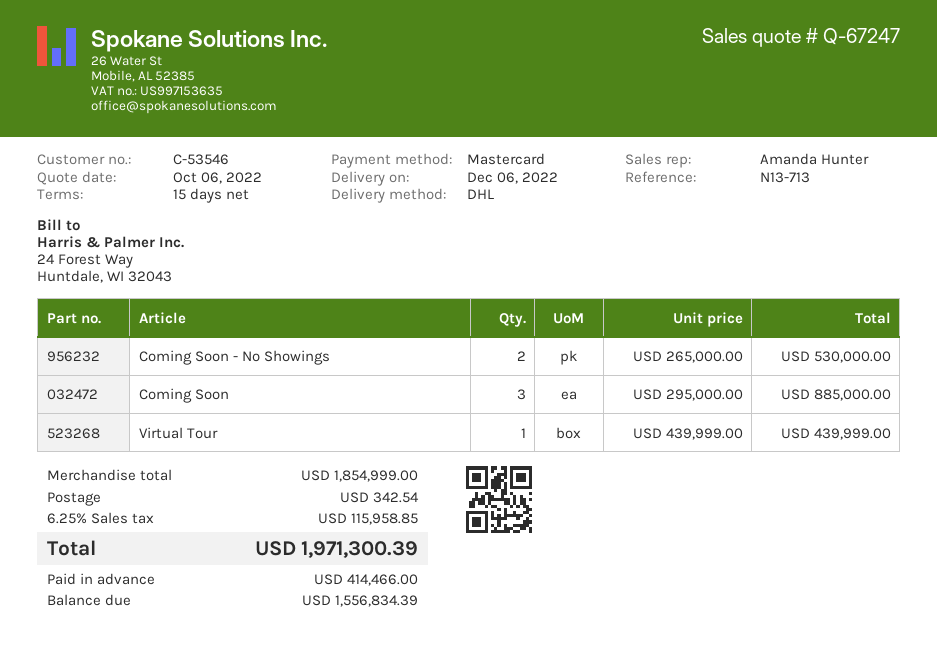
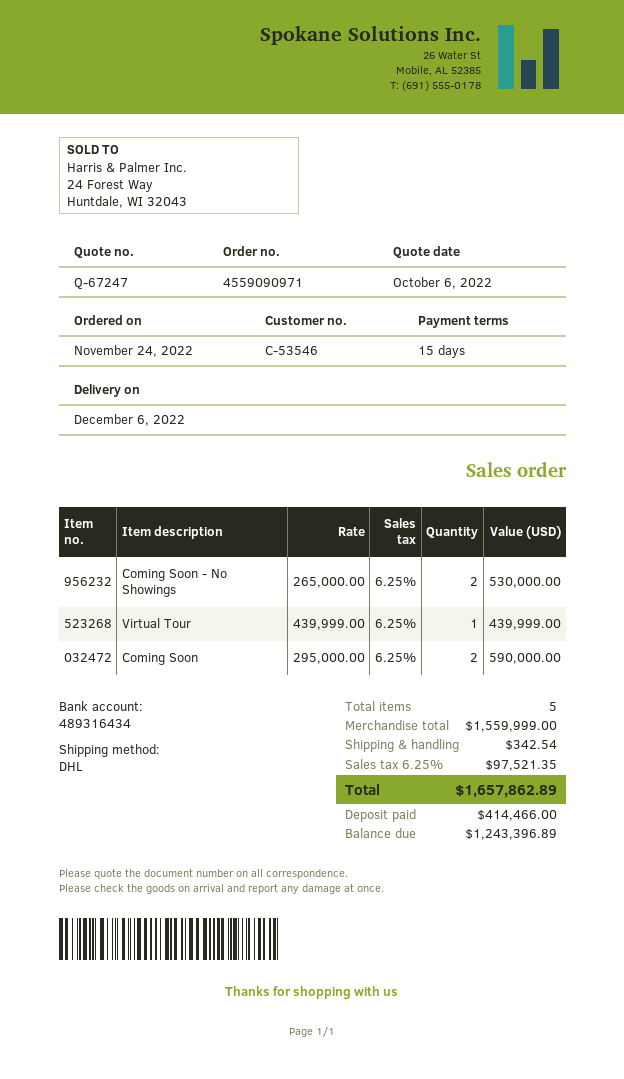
Coming Soon: 3 x 295000.00 = 885000.00 -> 2 x 295000.00 = 590000.00
subtotal: 1854999.00 -> 1559999.00
tax: 6.25% = 115958.85 -> 6.25% = 97521.35
total: 1971300.39 -> 1657862.89
balance: 1556834.39 -> 1243396.89

